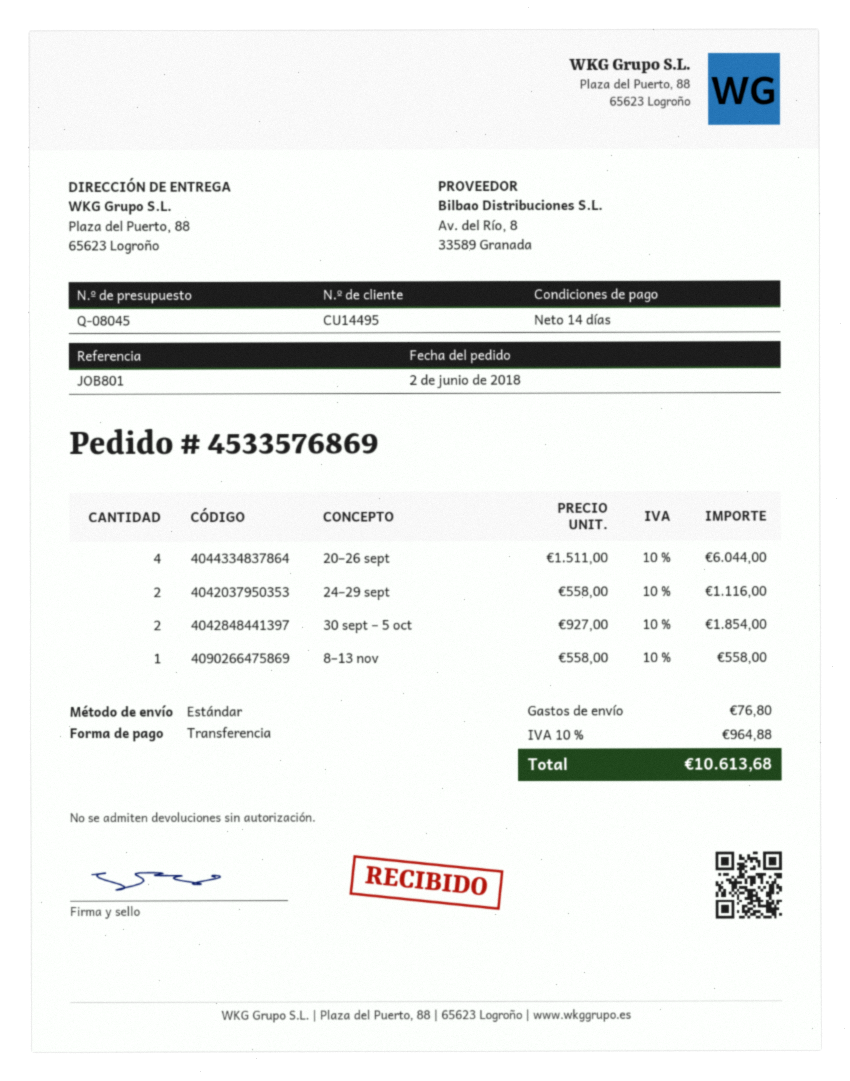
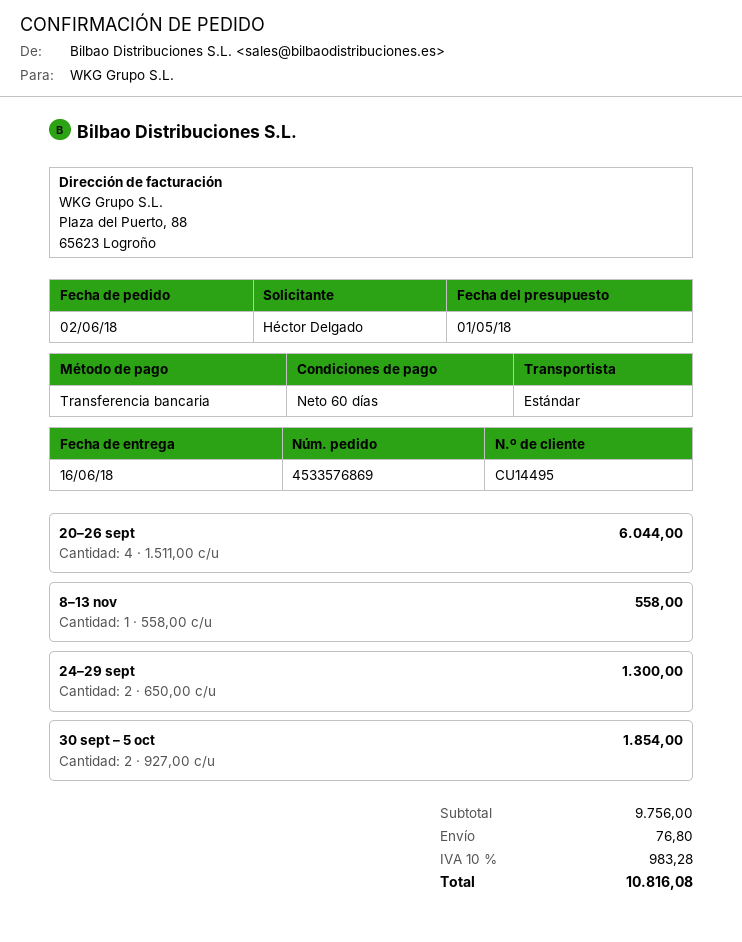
payment terms: 14 days -> 60 days
24–29 sept: 2 x 558.00 = 1116.00 -> 2 x 650.00 = 1300.00
tax: 10% = 964.88 -> 10% = 983.28
total: 10613.68 -> 10816.08

